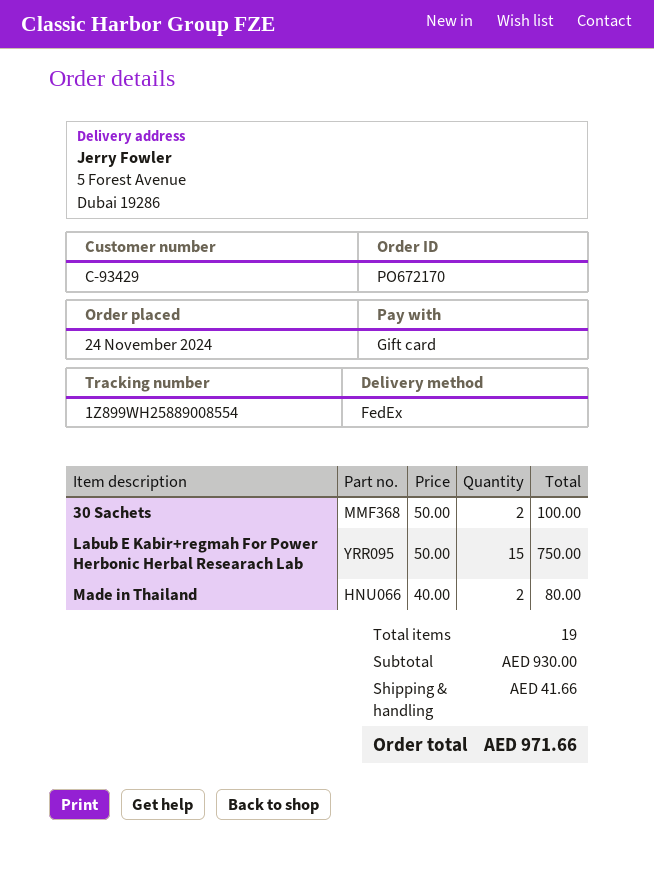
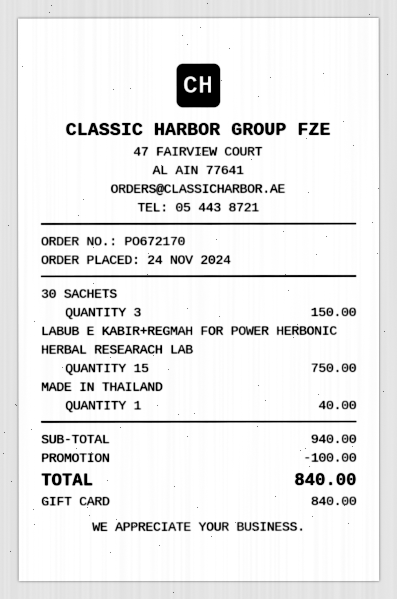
30 Sachets: 2 for 100.00 -> 3 for 150.00
Made in Thailand: 2 for 80.00 -> 1 for 40.00
subtotal: 930.00 -> 940.00
discount: none -> 100.00
shipping: 41.66 -> none
total: 971.66 -> 840.00

